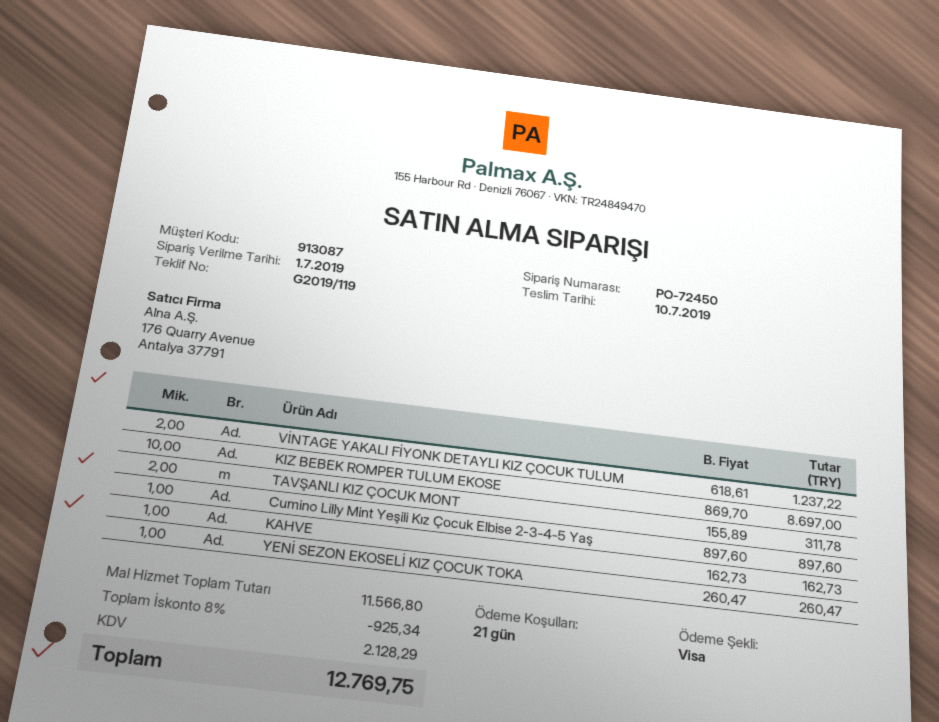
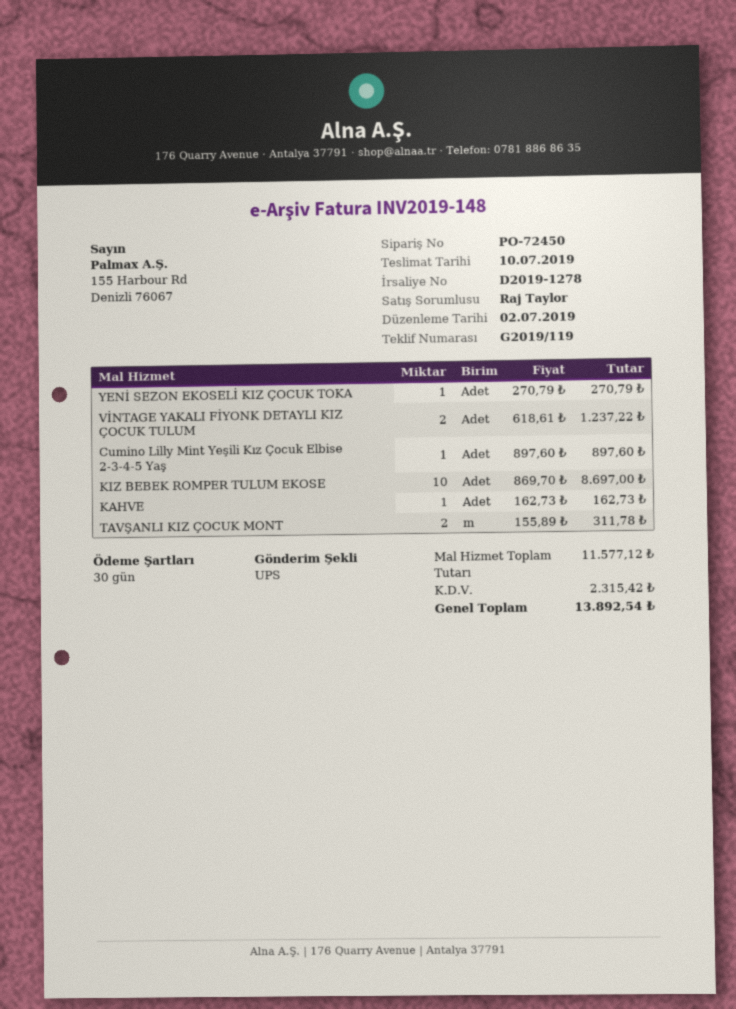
payment terms: 21 days -> 30 days
YENİ SEZON EKOSELİ KIZ ÇOCUK TOKA: 1 x 260.47 = 260.47 -> 1 x 270.79 = 270.79
subtotal: 11566.80 -> 11577.12
discount: 8% = 925.34 -> none
tax: 2128.29 -> 2315.42
total: 12769.75 -> 13892.54

